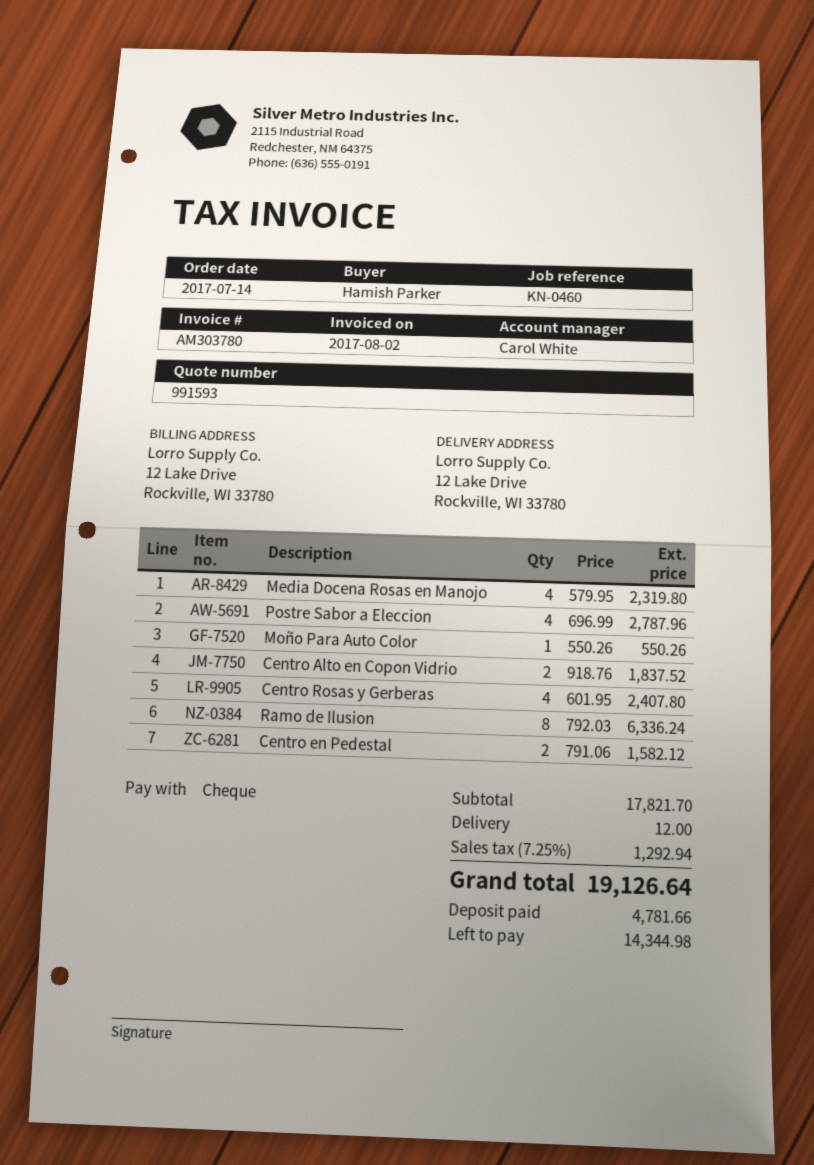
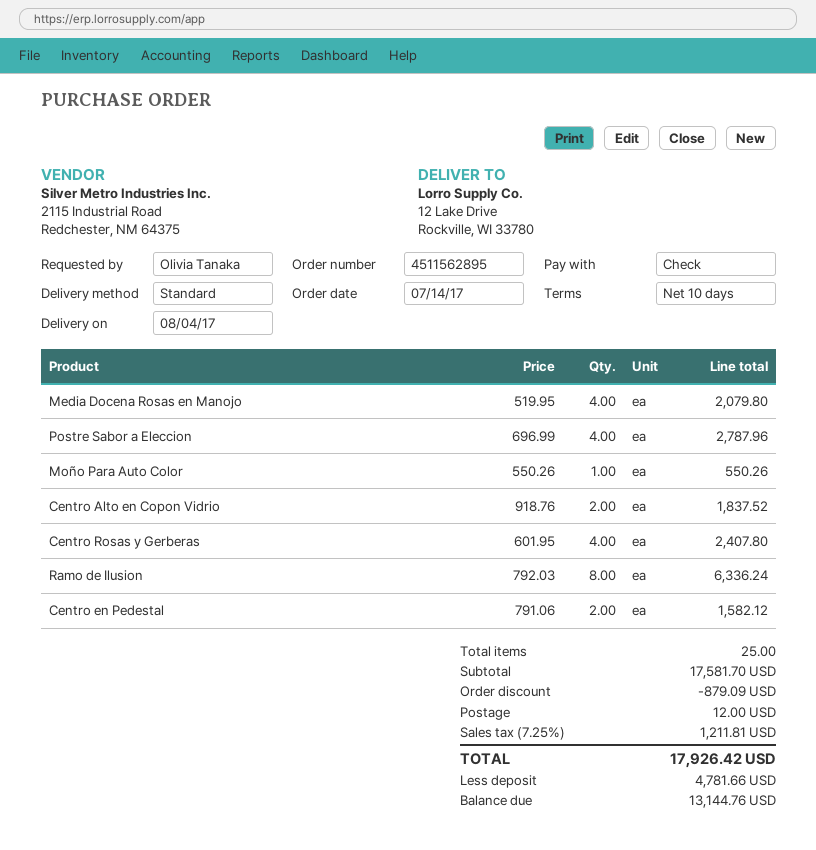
ordered by: Hamish Parker -> Olivia Tanaka
Media Docena Rosas en Manojo: 4 x 579.95 = 2319.80 -> 4 x 519.95 = 2079.80
subtotal: 17821.70 -> 17581.70
discount: none -> 879.09
tax: 7.25% = 1292.94 -> 7.25% = 1211.81
total: 19126.64 -> 17926.42
balance: 14344.98 -> 13144.76

